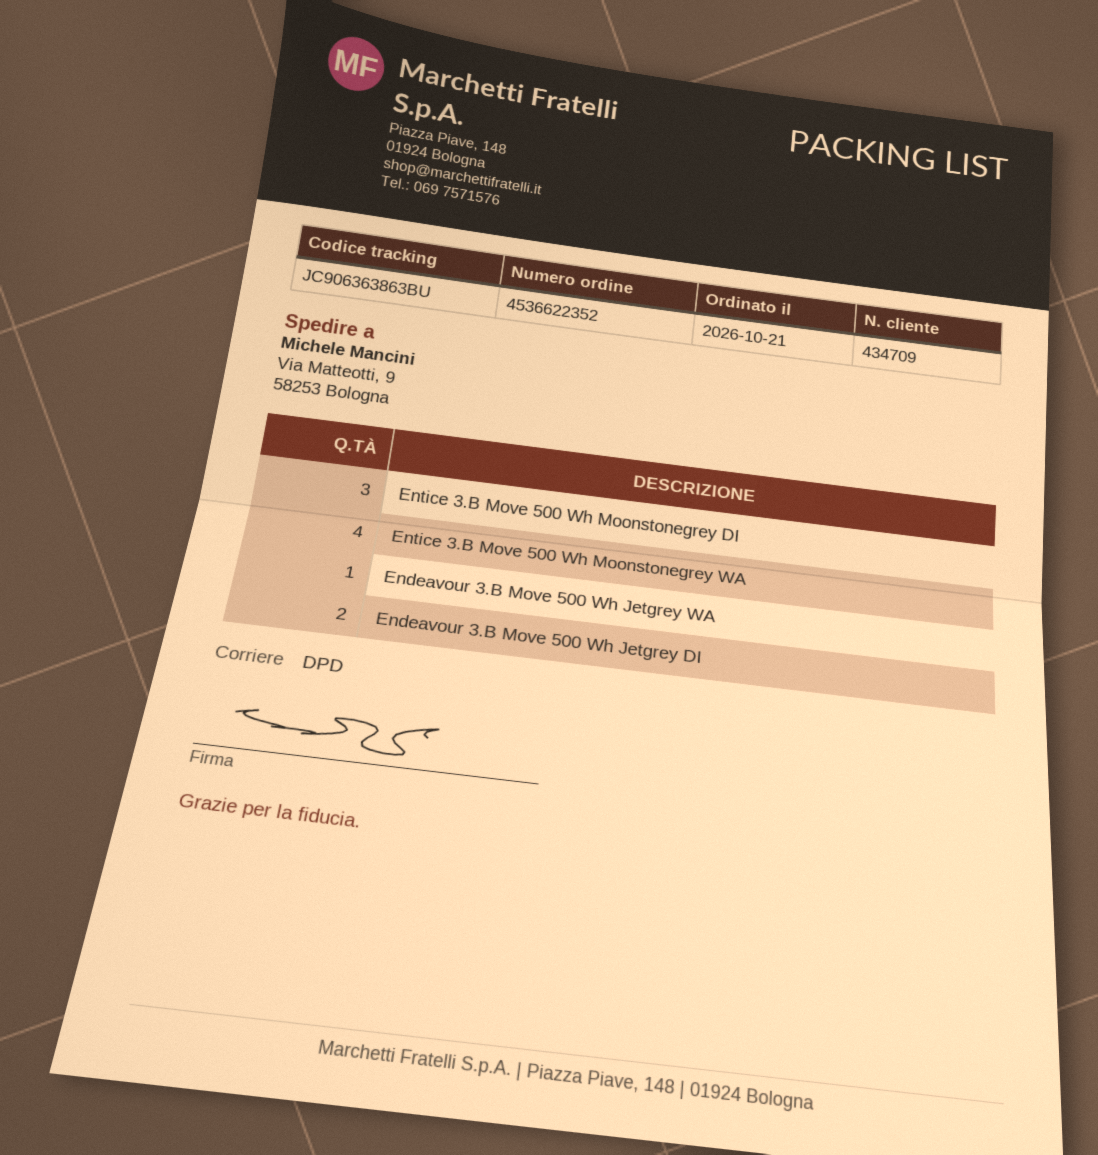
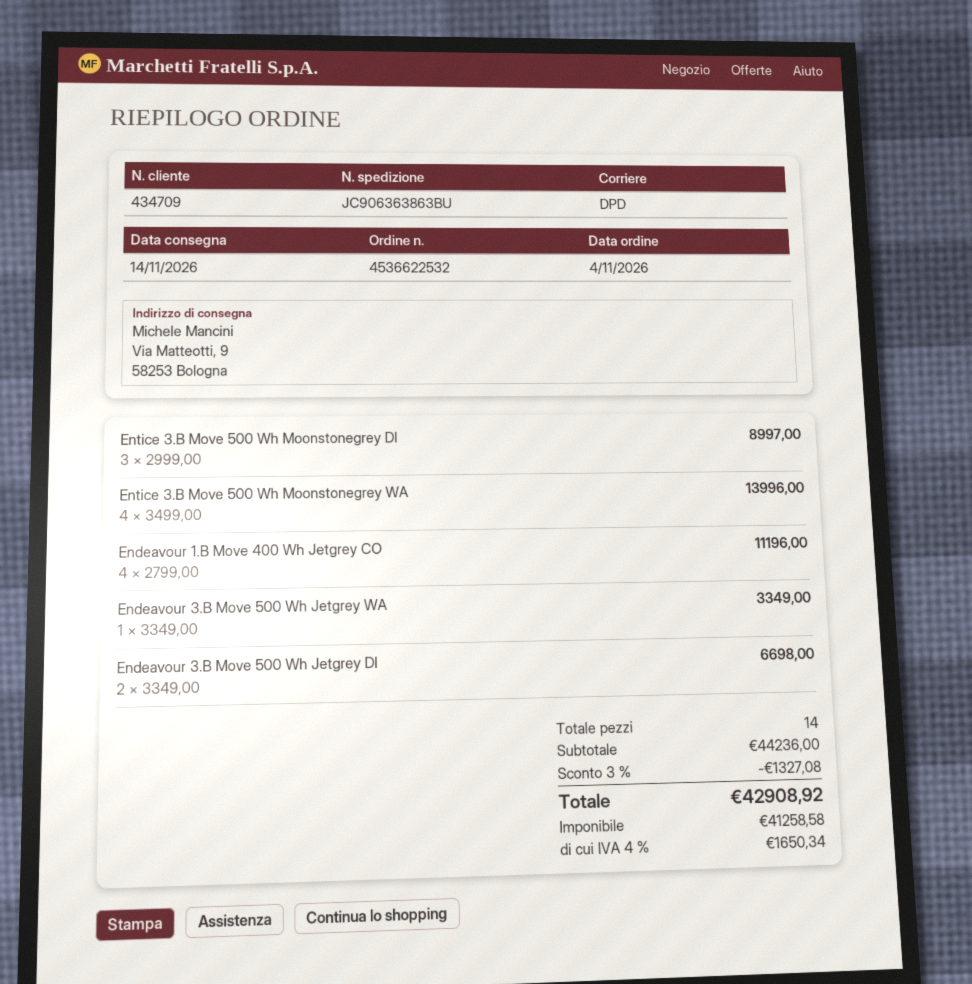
order number: 4536622352 -> 4536622532
order date: 2026-10-21 -> 2026-11-04
Endeavour 1.B Move 400 Wh Jetgrey CO: none -> 4

